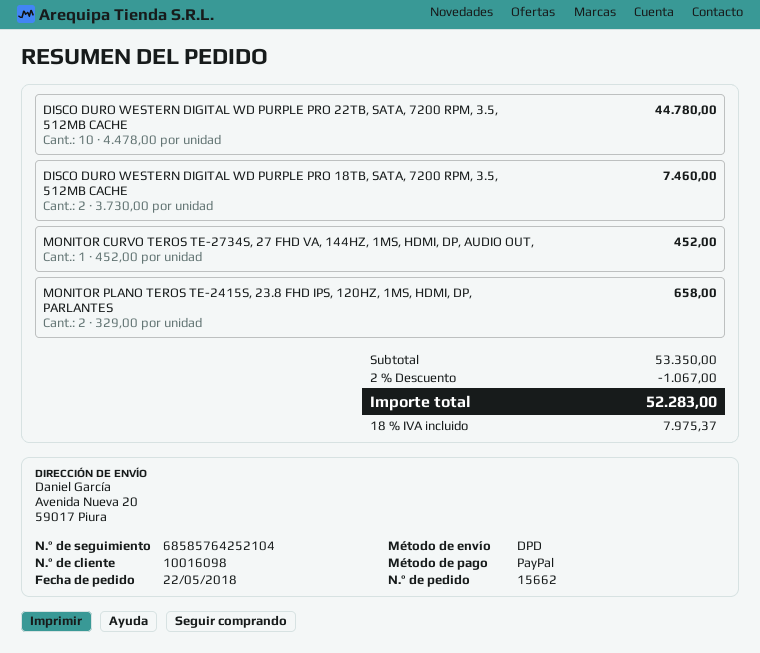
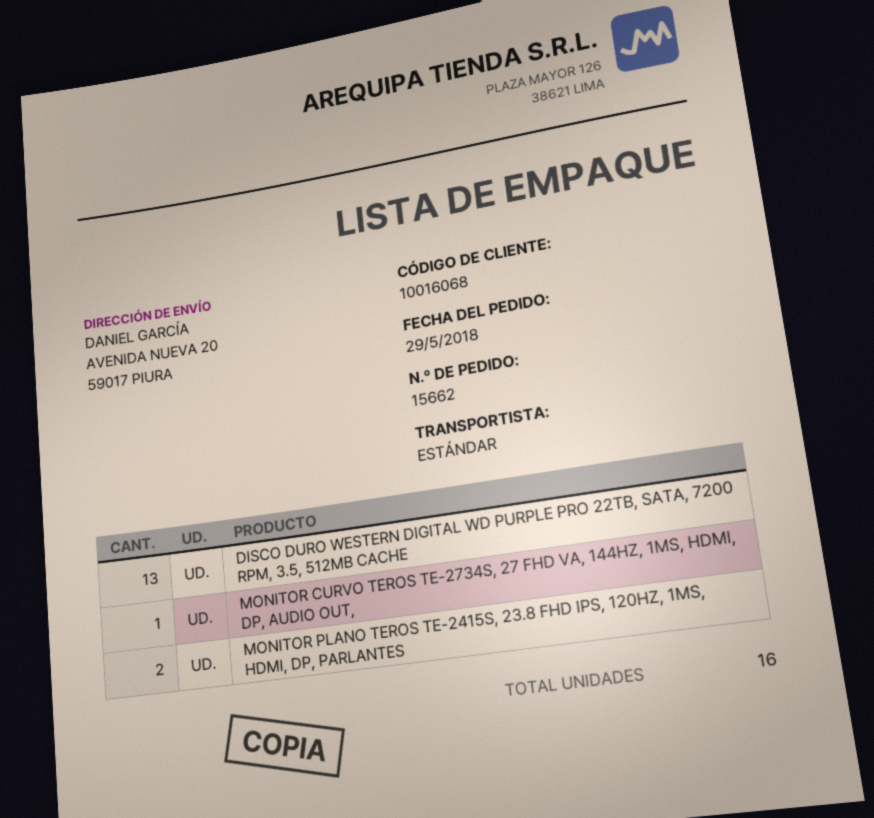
order date: 2018-05-22 -> 2018-05-29
customer number: 10016098 -> 10016068
shipping method: DPD -> standard
DISCO DURO WESTERN DIGITAL WD PURPLE PRO 22TB, SATA, 7200 RPM, 3.5, 512MB CACHE: 10 -> 13
DISCO DURO WESTERN DIGITAL WD PURPLE PRO 18TB, SATA, 7200 RPM, 3.5, 512MB CACHE: 2 -> none

